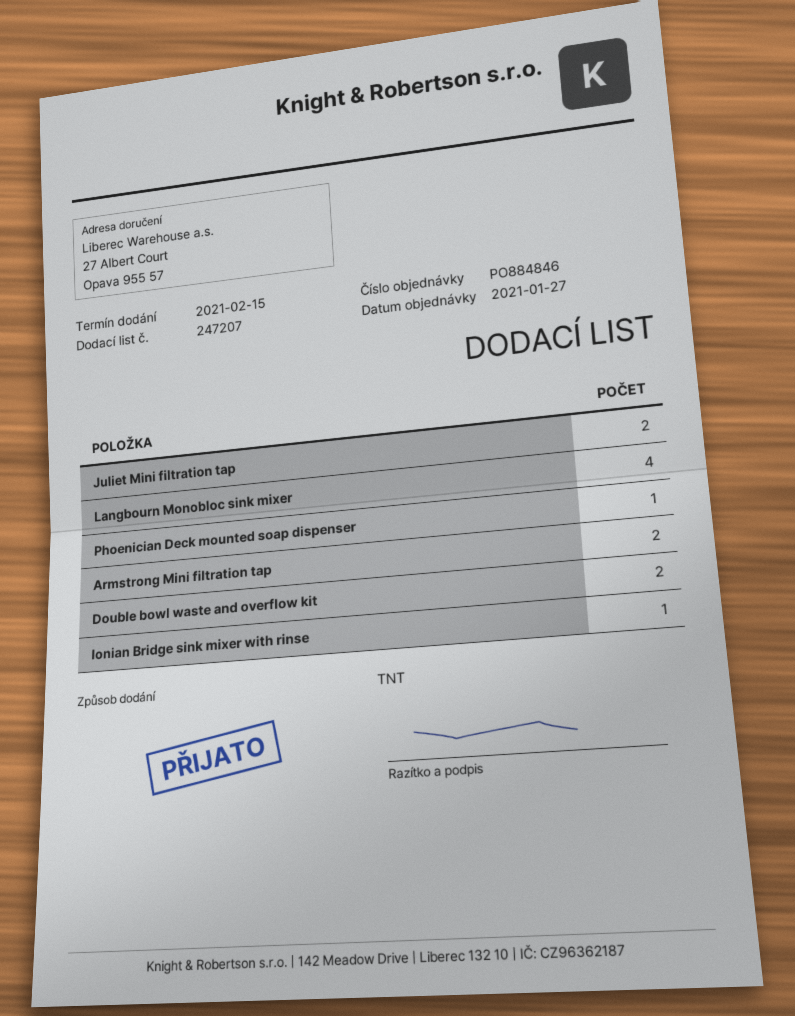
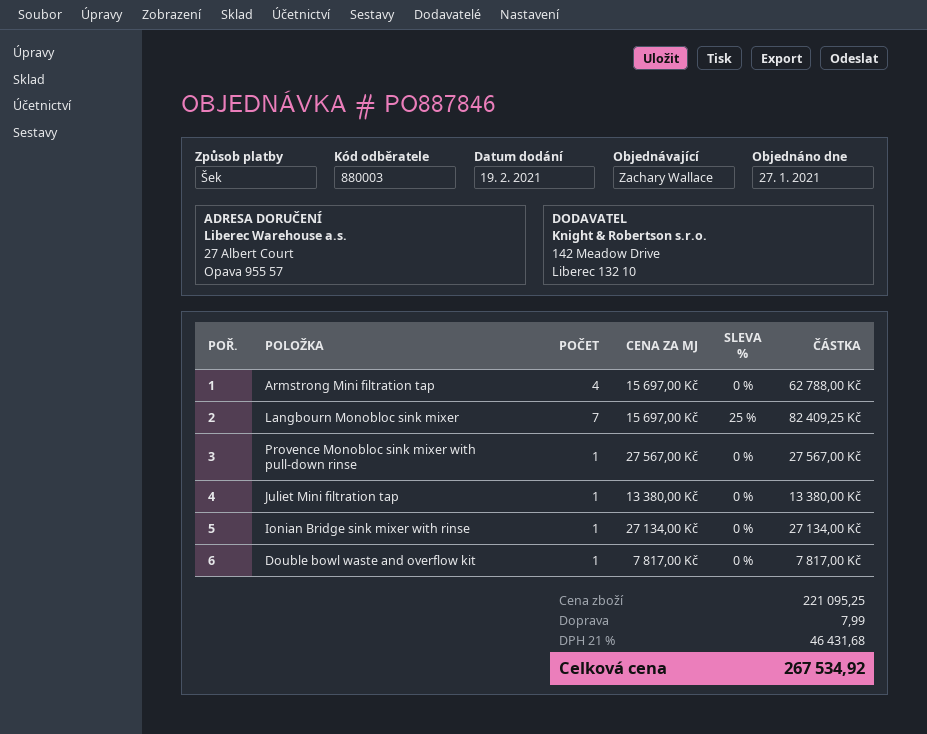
order number: PO884846 -> PO887846
delivery date: 2021-02-15 -> 2021-02-19
Juliet Mini filtration tap: 2 -> 1
Langbourn Monobloc sink mixer: 4 -> 7
Phoenician Deck mounted soap dispenser: 1 -> none
Armstrong Mini filtration tap: 2 -> 4
Double bowl waste and overflow kit: 2 -> 1
Provence Monobloc sink mixer with pull-down rinse: none -> 1

